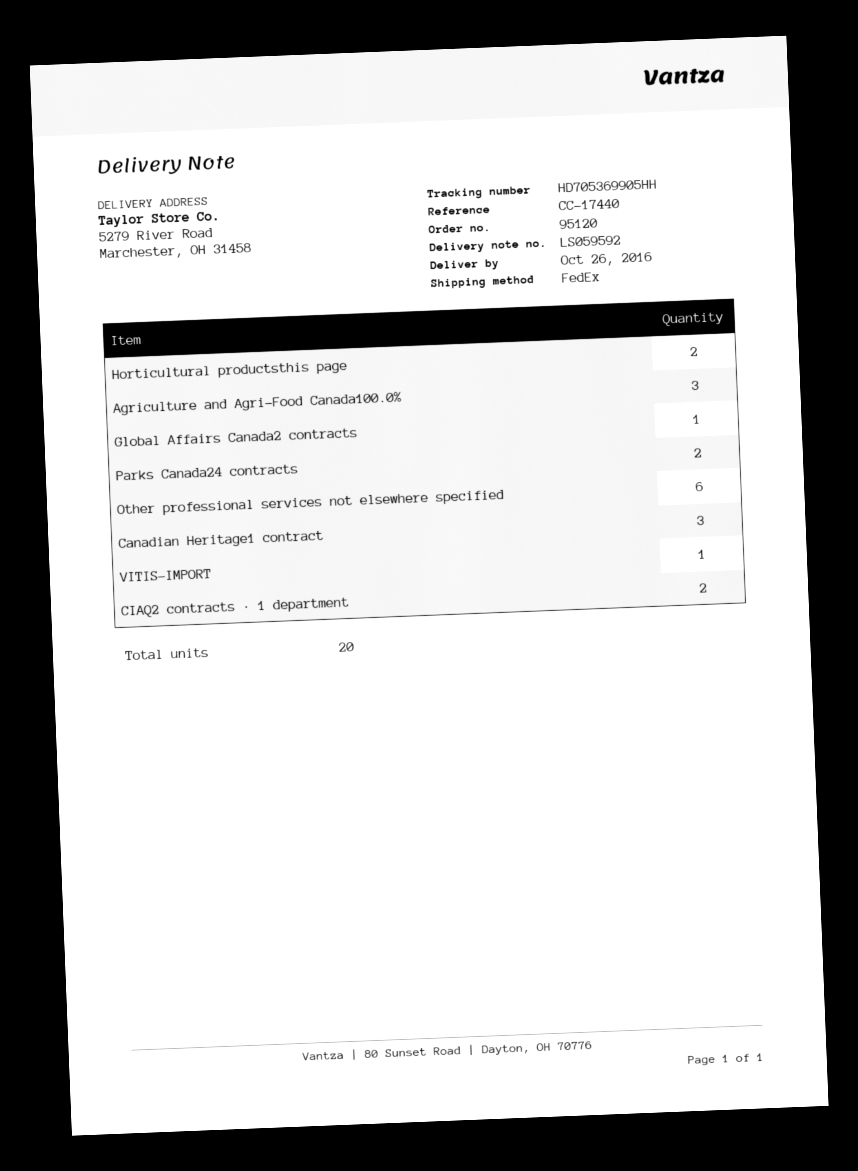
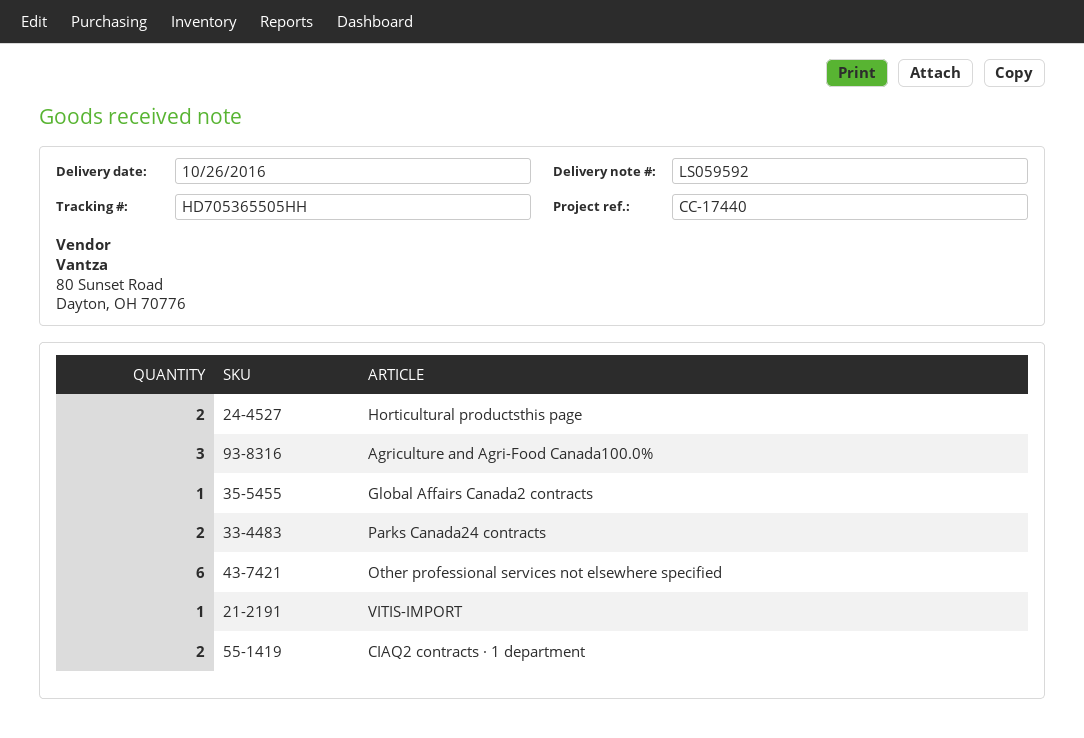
tracking number: HD705369905HH -> HD705365505HH
Canadian Heritage1 contract: 3 -> none

